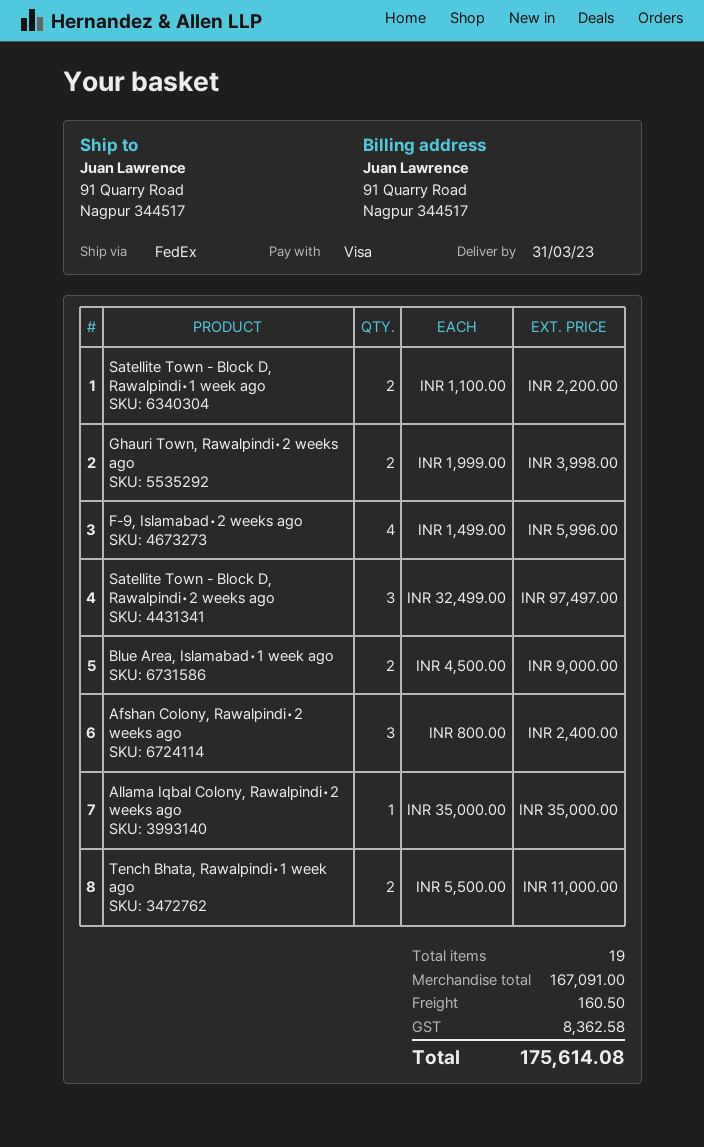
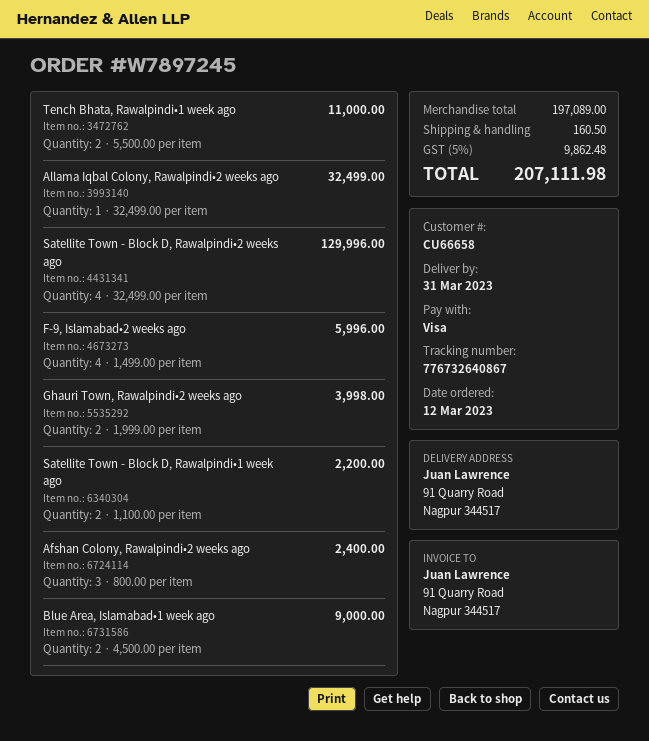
Satellite Town - Block D, Rawalpindi•2 weeks ago: 3 x 32499.00 = 97497.00 -> 4 x 32499.00 = 129996.00
Allama Iqbal Colony, Rawalpindi•2 weeks ago: 1 x 35000.00 = 35000.00 -> 1 x 32499.00 = 32499.00
subtotal: 167091.00 -> 197089.00
tax: 8362.58 -> 9862.48
total: 175614.08 -> 207111.98

